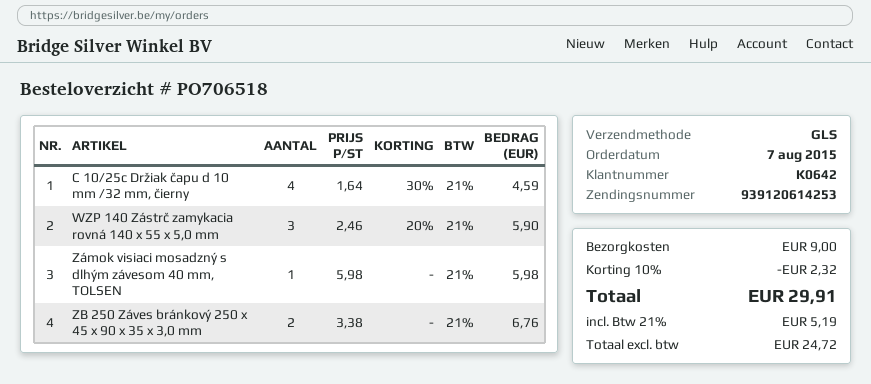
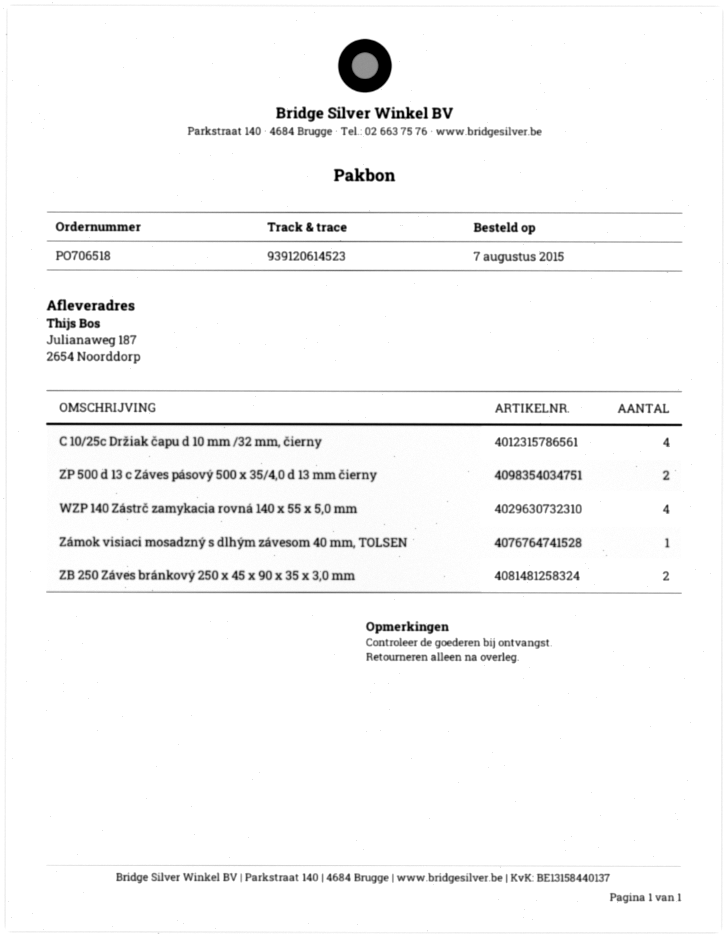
tracking number: 939120614253 -> 939120614523
WZP 140 Zástrč zamykacia rovná 140 x 55 x 5,0 mm: 3 -> 4
ZP 500 d 13 c Záves pásový 500 x 35/4,0 d 13 mm čierny: none -> 2

